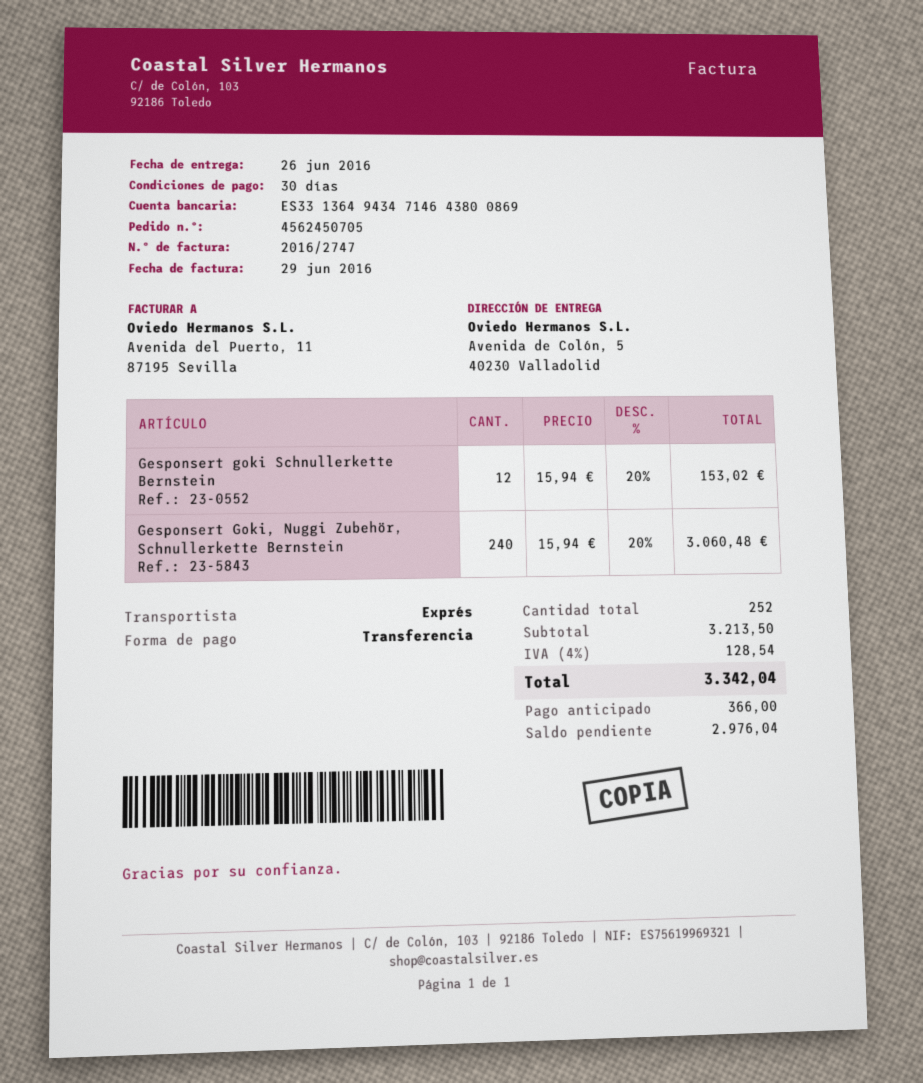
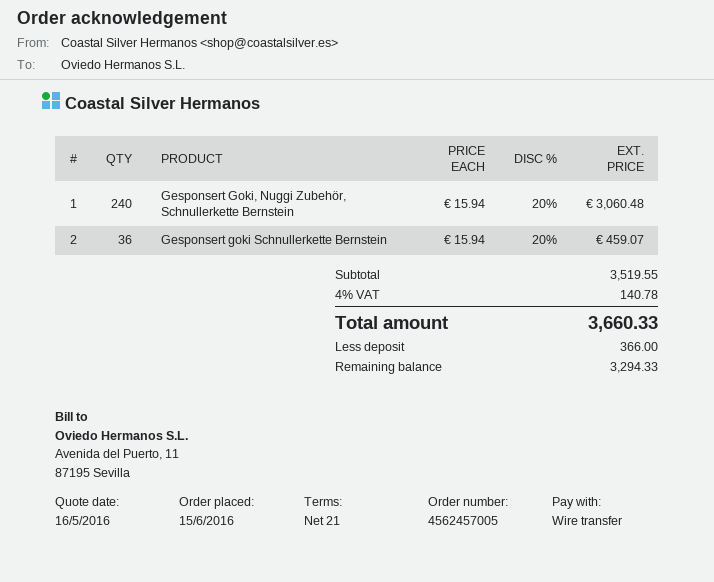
order number: 4562450705 -> 4562457005
payment terms: 30 days -> 21 days
Gesponsert goki Schnullerkette Bernstein: 12 x 15.94 - 20% = 153.02 -> 36 x 15.94 - 20% = 459.07
subtotal: 3213.50 -> 3519.55
tax: 4% = 128.54 -> 4% = 140.78
total: 3342.04 -> 3660.33
balance: 2976.04 -> 3294.33

